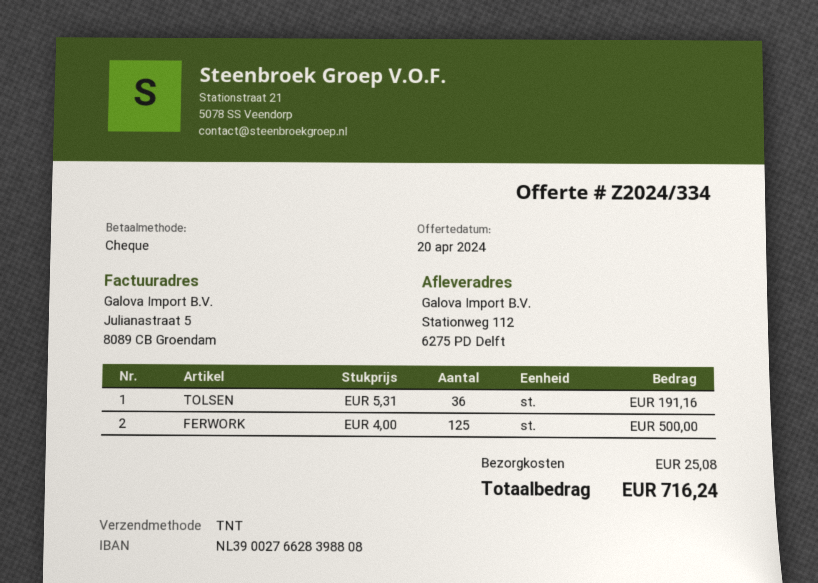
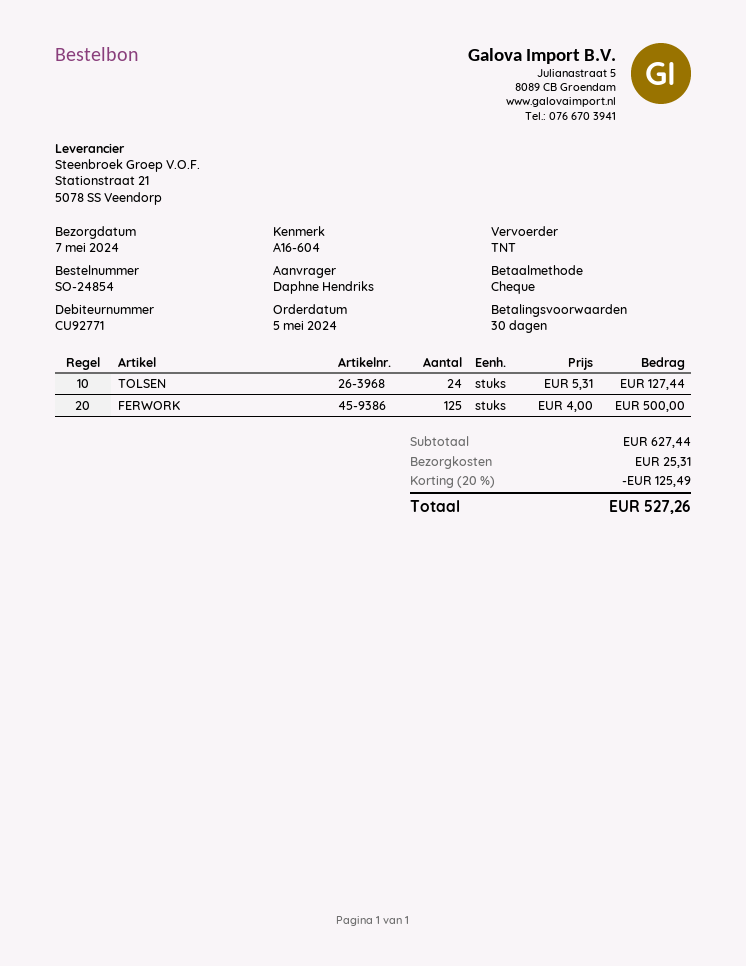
TOLSEN: 36 x 5.31 = 191.16 -> 24 x 5.31 = 127.44
discount: none -> 20% = 125.49
shipping: 25.08 -> 25.31
total: 716.24 -> 527.26

